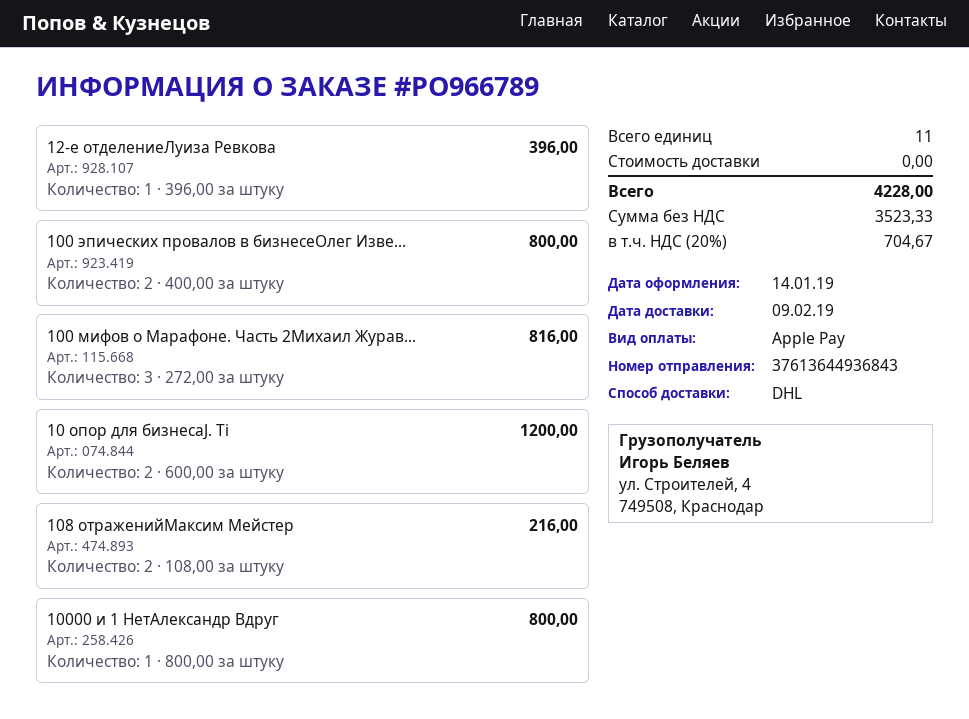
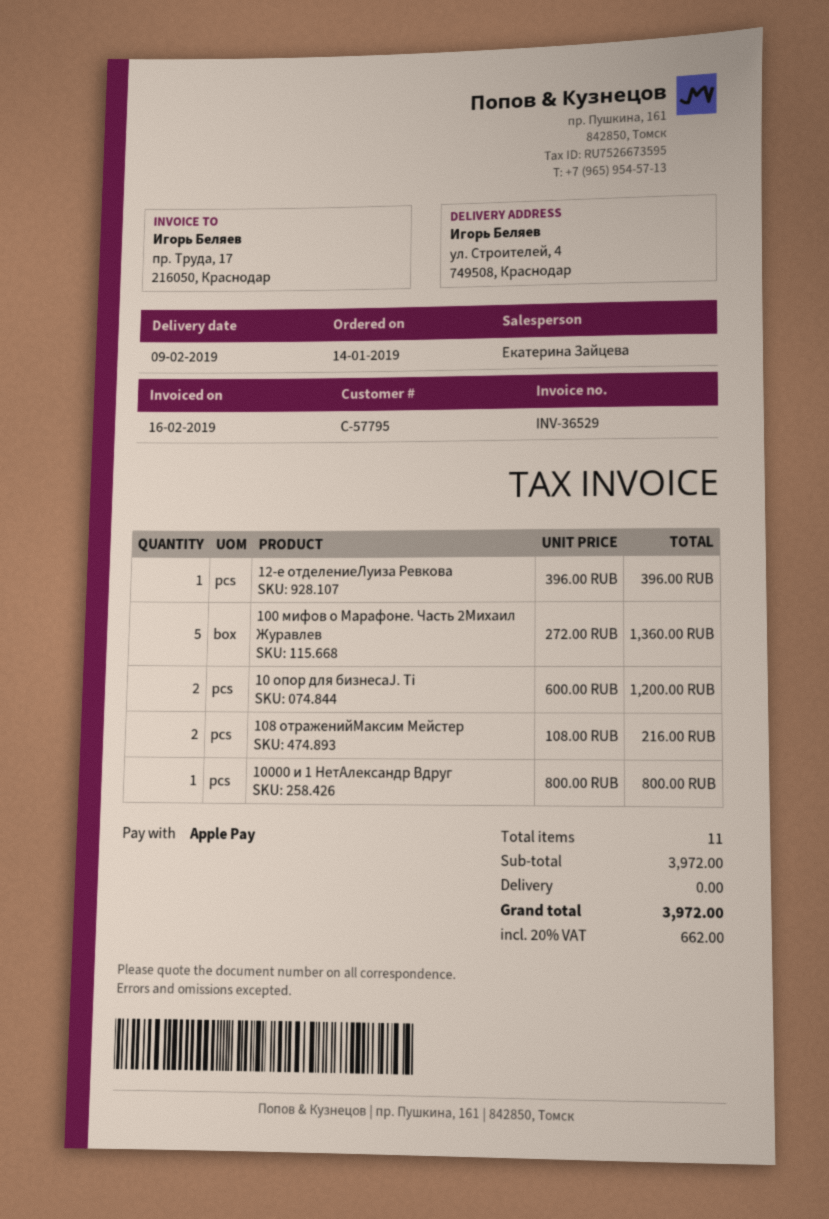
100 эпических провалов в бизнесеОлег Изве...: 2 x 400.00 = 800.00 -> none
100 мифов о Марафоне. Часть 2Михаил Журав...: 3 x 272.00 = 816.00 -> 5 x 272.00 = 1360.00
tax: 20% = 704.67 -> 20% = 662.00
total: 4228.00 -> 3972.00

